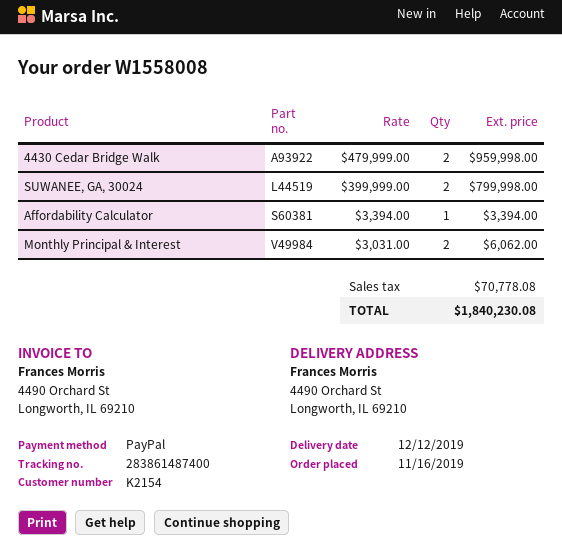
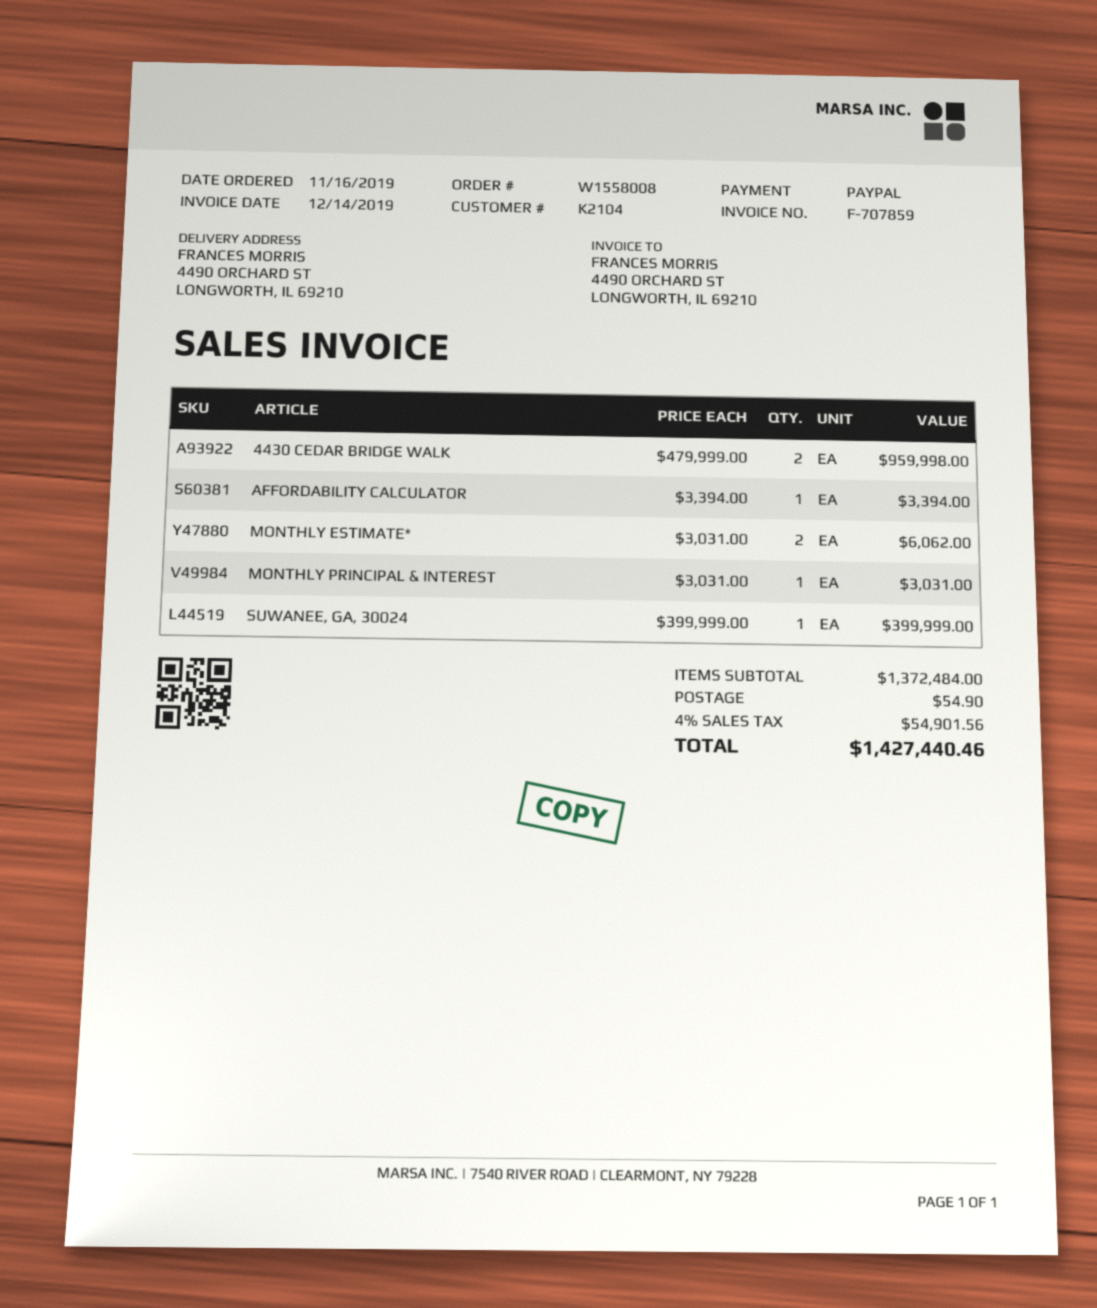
customer number: K2154 -> K2104
SUWANEE, GA, 30024: 2 x 399999.00 = 799998.00 -> 1 x 399999.00 = 399999.00
Monthly Principal & Interest: 2 x 3031.00 = 6062.00 -> 1 x 3031.00 = 3031.00
MONTHLY ESTIMATE*: none -> 2 x 3031.00 = 6062.00
shipping: none -> 54.90
tax: 70778.08 -> 54901.56
total: 1840230.08 -> 1427440.46

